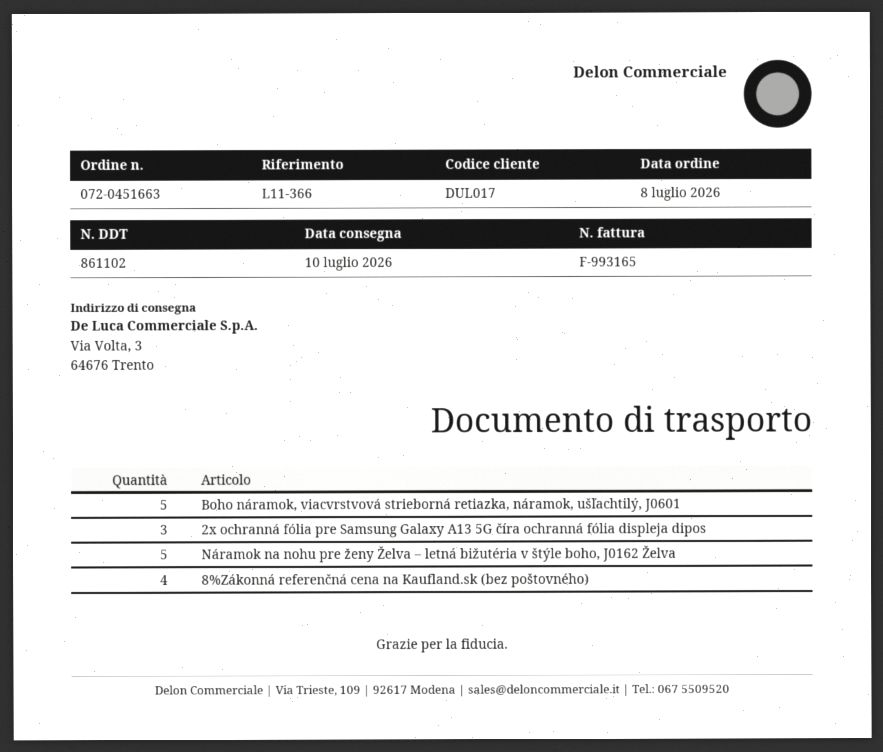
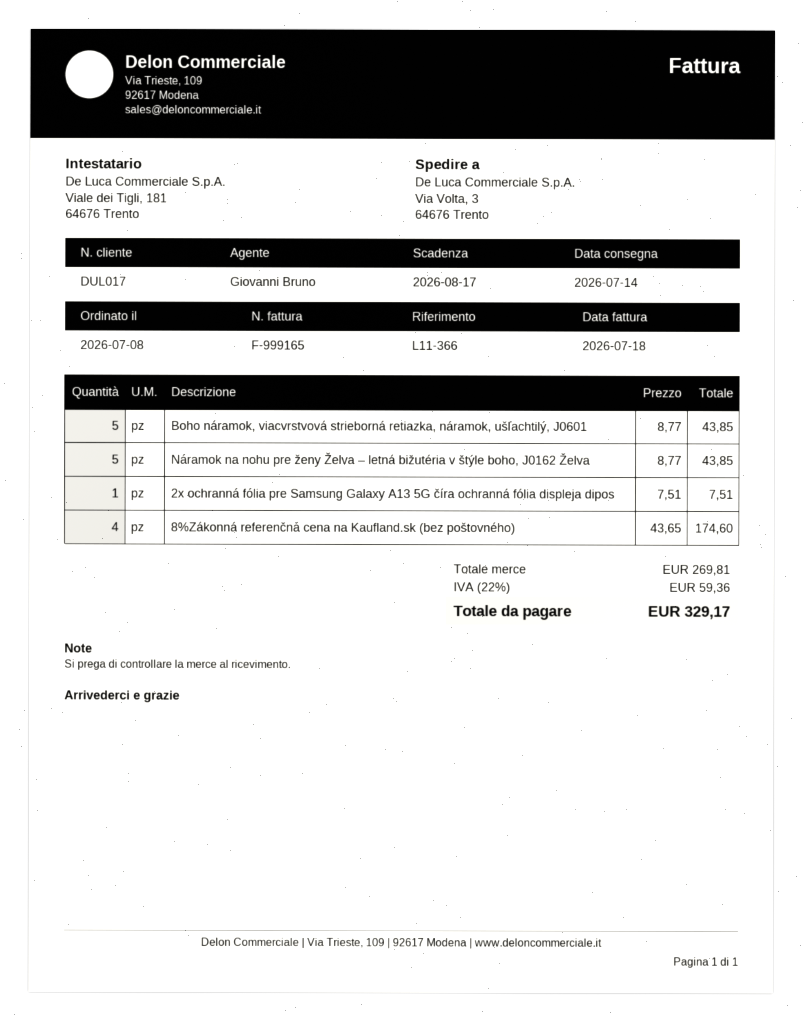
delivery date: 2026-07-10 -> 2026-07-14
invoice number: F-993165 -> F-999165
2x ochranná fólia pre Samsung Galaxy A13 5G číra ochranná fólia displeja dipos: 3 -> 1

